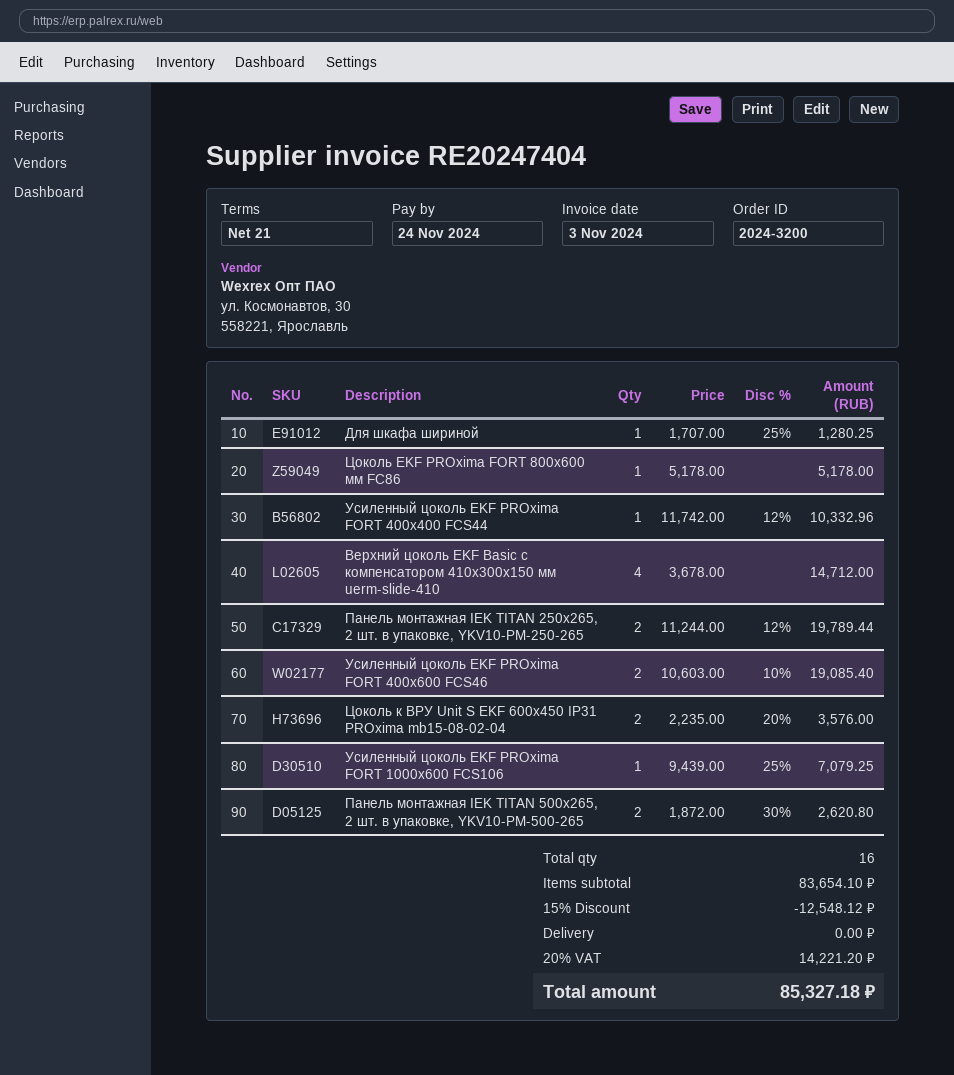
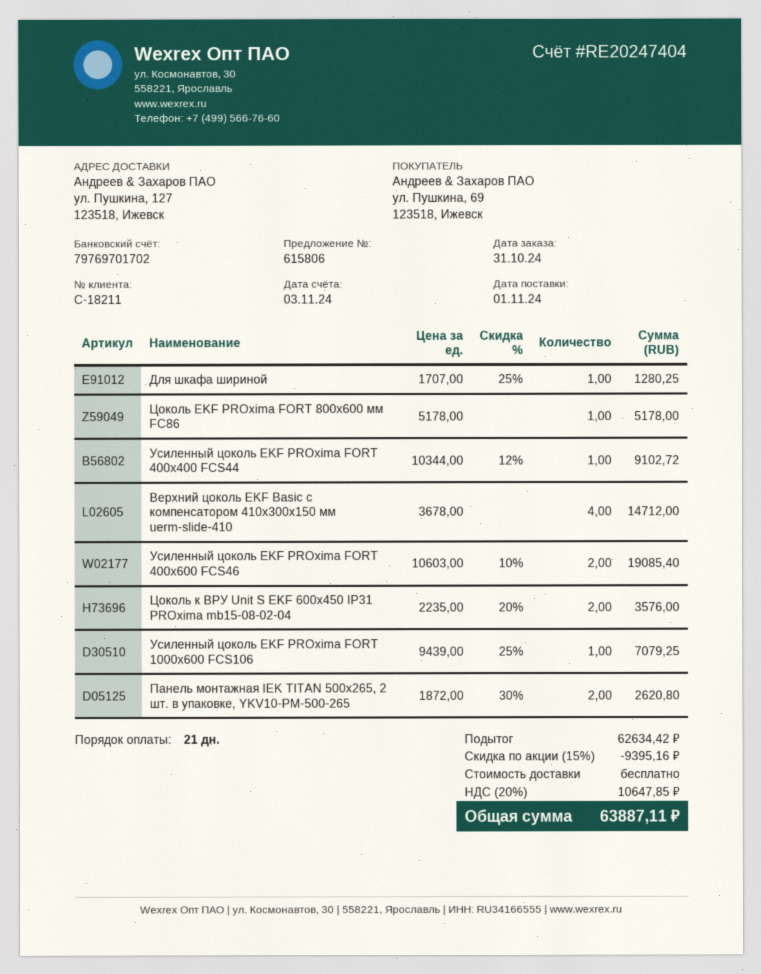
Усиленный цоколь EKF PROxima FORT 400x400 FCS44: 1 x 11742.00 - 12% = 10332.96 -> 1 x 10344.00 - 12% = 9102.72
Панель монтажная IEK TITAN 250x265, 2 шт. в упаковке, YKV10-PM-250-265: 2 x 11244.00 - 12% = 19789.44 -> none
subtotal: 83654.10 -> 62634.42
discount: 15% = 12548.12 -> 15% = 9395.16
tax: 20% = 14221.20 -> 20% = 10647.85
total: 85327.18 -> 63887.11

